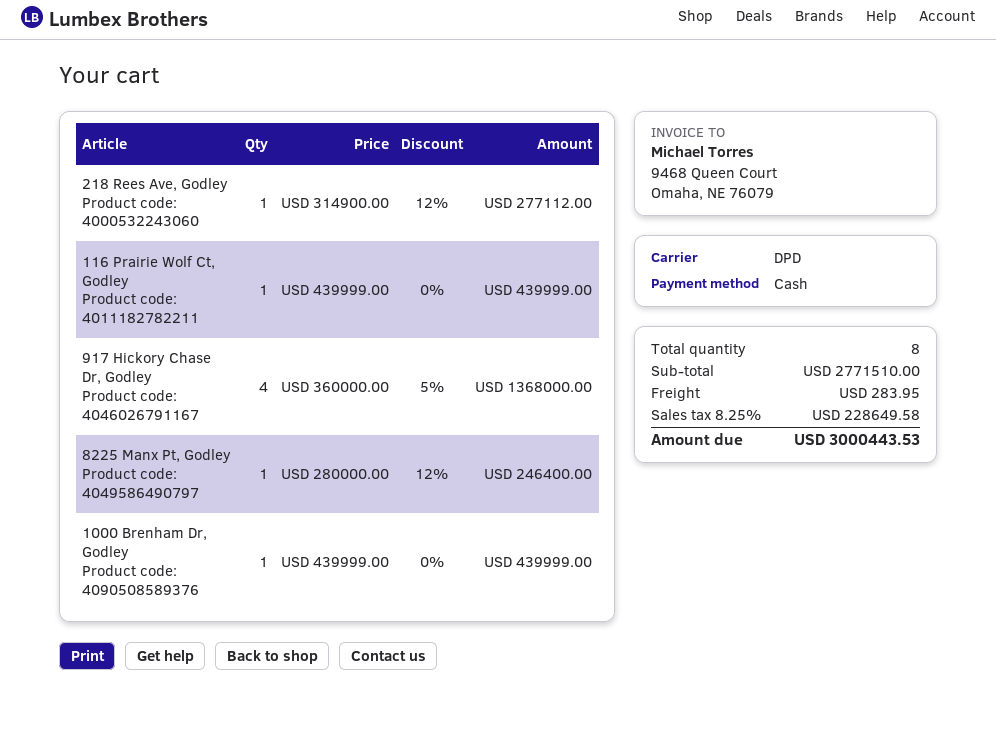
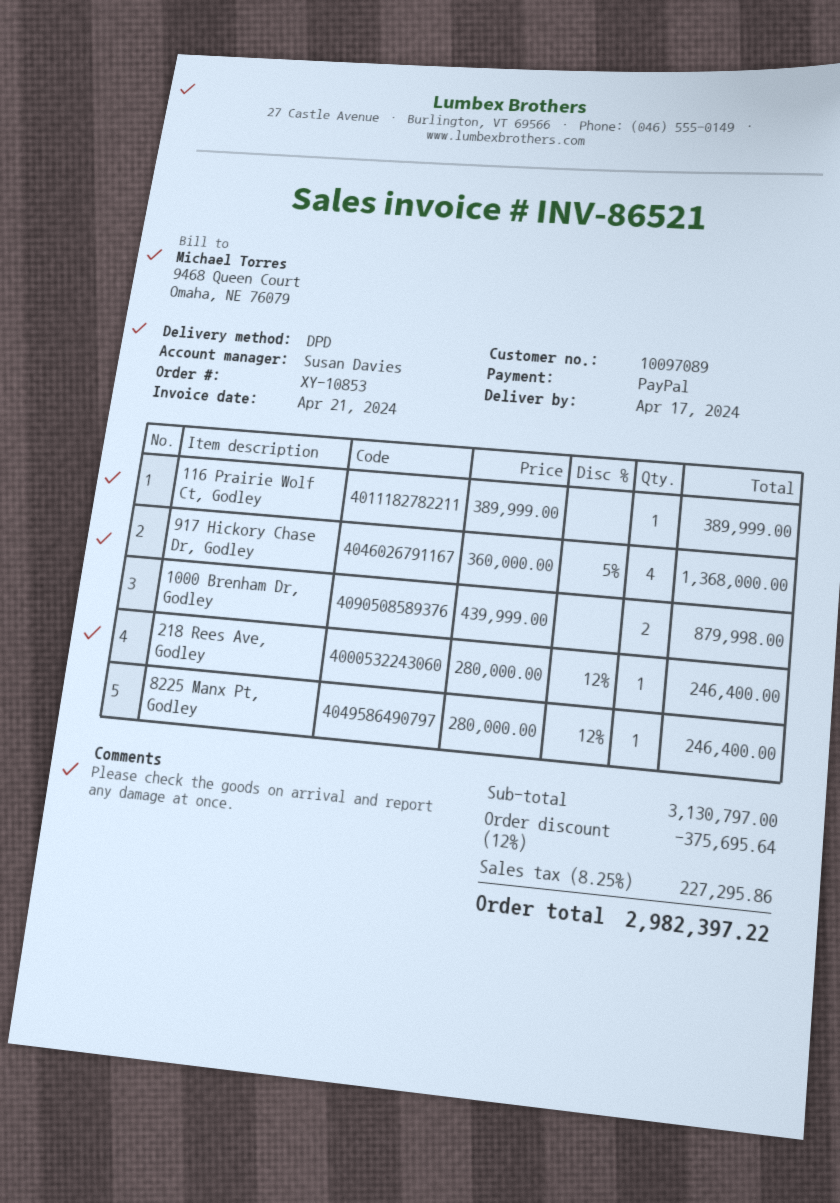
payment method: cash -> PayPal
218 Rees Ave, Godley: 1 x 314900.00 - 12% = 277112.00 -> 1 x 280000.00 - 12% = 246400.00
116 Prairie Wolf Ct, Godley: 1 x 439999.00 = 439999.00 -> 1 x 389999.00 = 389999.00
1000 Brenham Dr, Godley: 1 x 439999.00 = 439999.00 -> 2 x 439999.00 = 879998.00
subtotal: 2771510.00 -> 3130797.00
discount: none -> 12% = 375695.64
shipping: 283.95 -> none
tax: 8.25% = 228649.58 -> 8.25% = 227295.86
total: 3000443.53 -> 2982397.22

